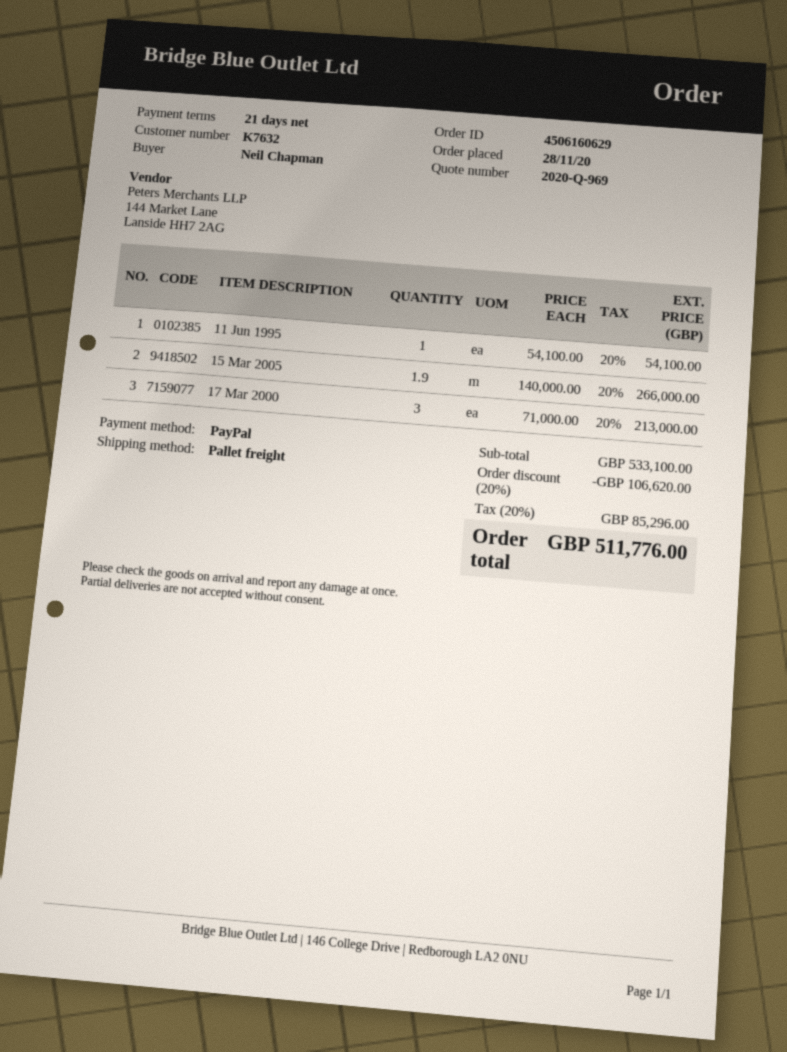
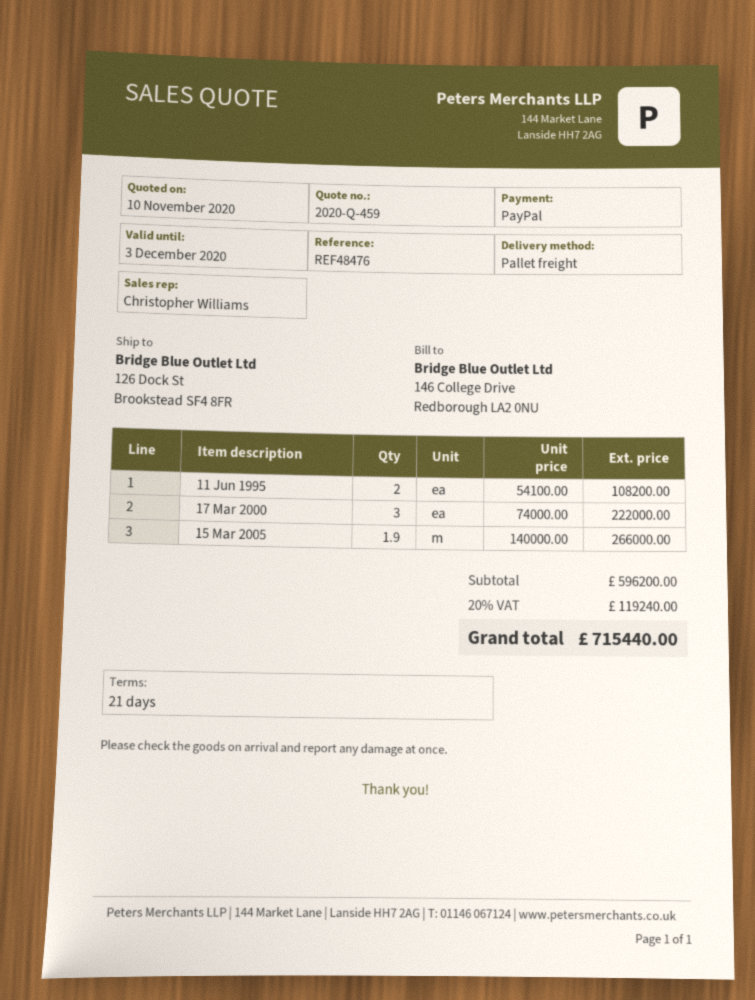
quote number: 2020-Q-969 -> 2020-Q-459
11 Jun 1995: 1 x 54100.00 = 54100.00 -> 2 x 54100.00 = 108200.00
17 Mar 2000: 3 x 71000.00 = 213000.00 -> 3 x 74000.00 = 222000.00
subtotal: 533100.00 -> 596200.00
discount: 20% = 106620.00 -> none
tax: 20% = 85296.00 -> 20% = 119240.00
total: 511776.00 -> 715440.00

